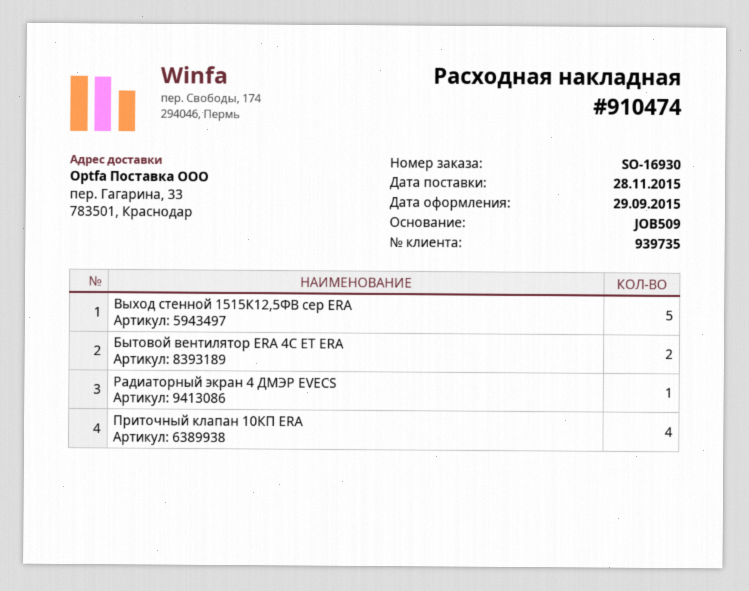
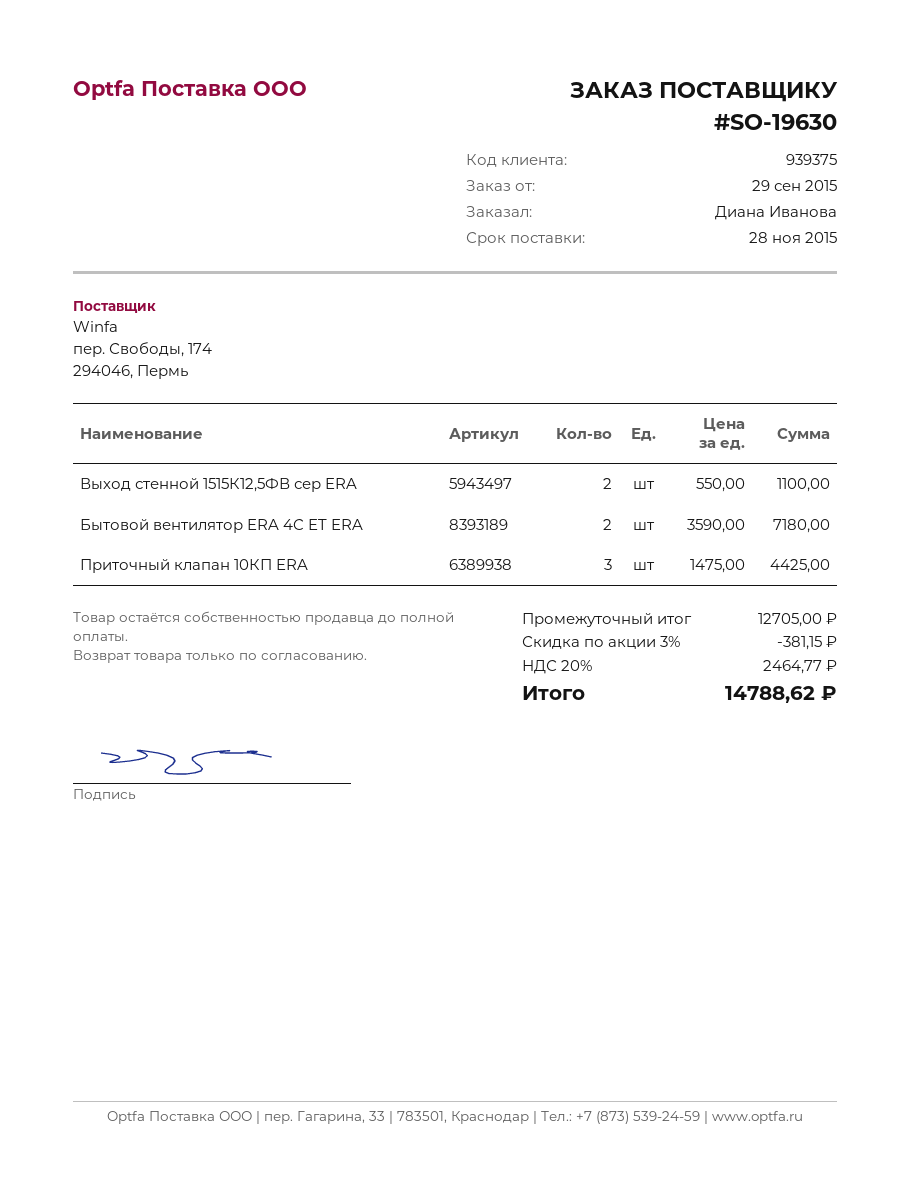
order number: SO-16930 -> SO-19630
customer number: 939735 -> 939375
Выход стенной 1515К12,5ФВ сер ERA: 5 -> 2
Радиаторный экран 4 ДМЭР EVECS: 1 -> none
Приточный клапан 10КП ERA: 4 -> 3

